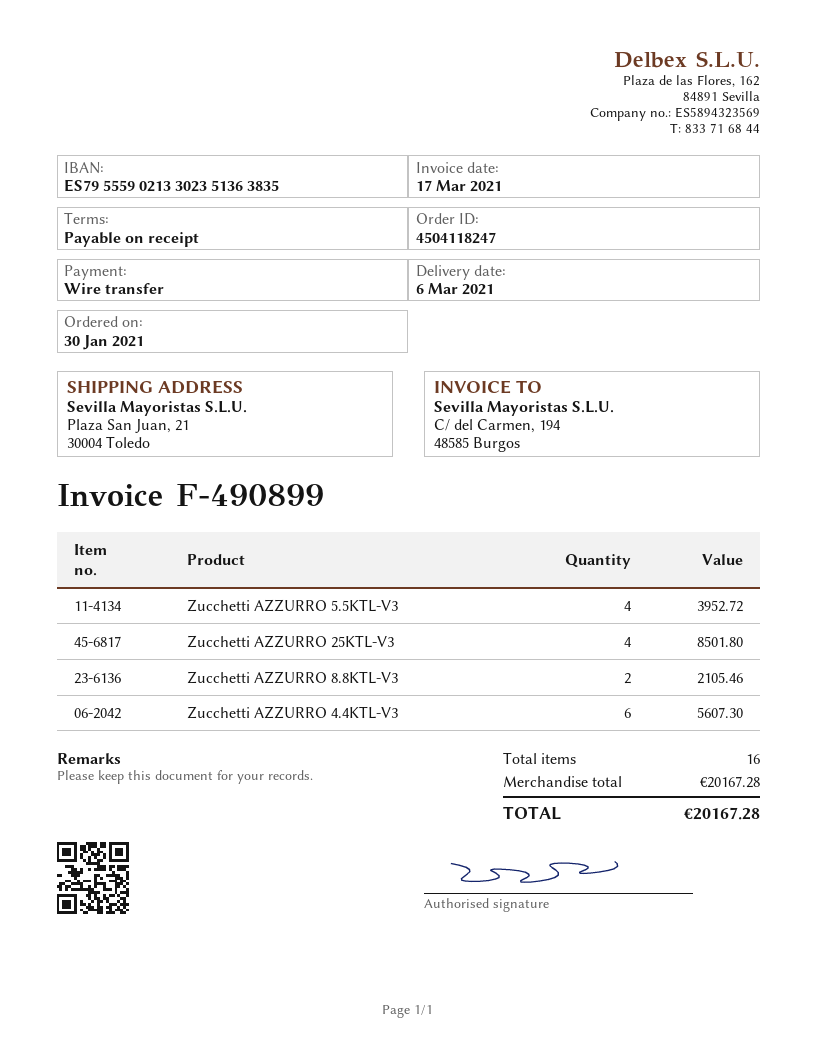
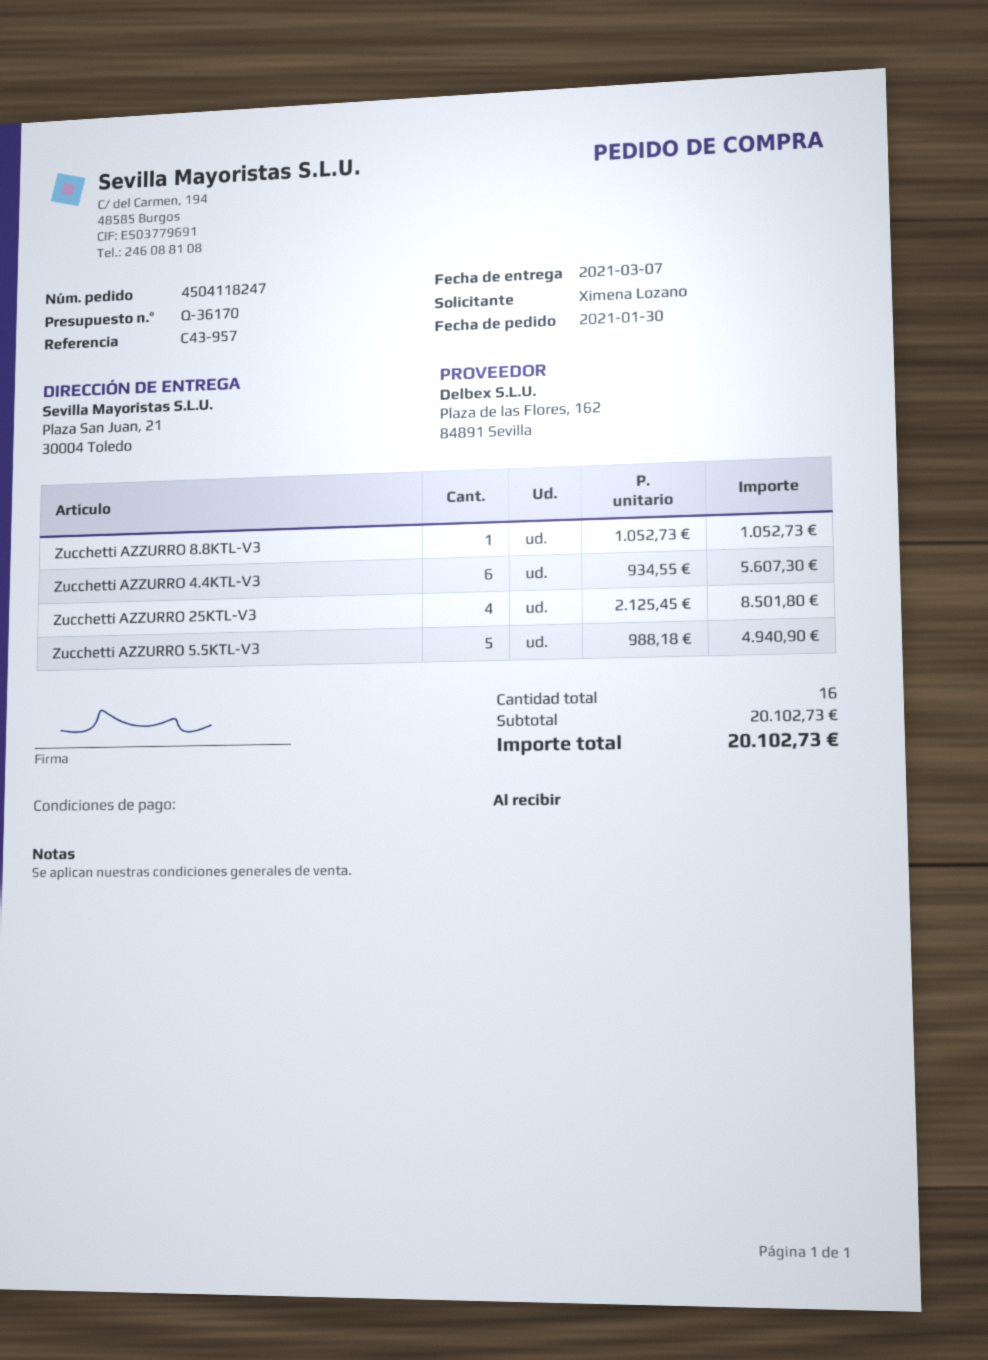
delivery date: 2021-03-06 -> 2021-03-07
Zucchetti AZZURRO 5.5KTL-V3: 4 for 3952.72 -> 5 for 4940.90
Zucchetti AZZURRO 8.8KTL-V3: 2 for 2105.46 -> 1 for 1052.73
subtotal: 20167.28 -> 20102.73
total: 20167.28 -> 20102.73

